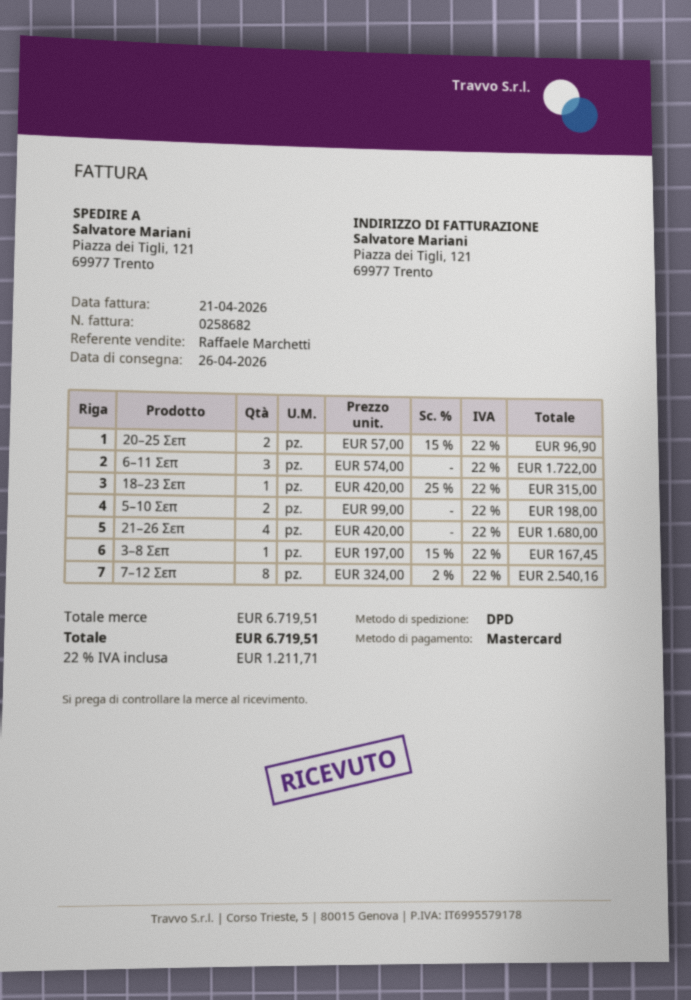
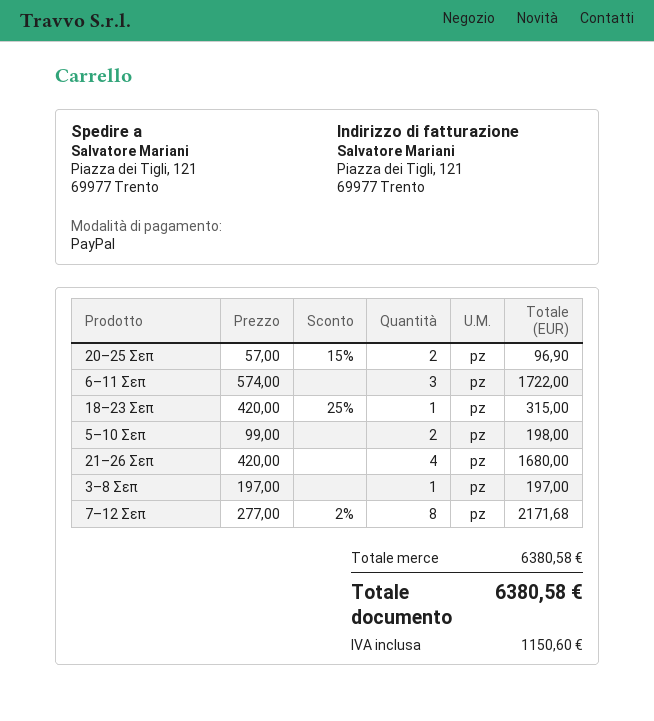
payment method: Mastercard -> PayPal
3–8 Σεπ: 1 x 197.00 - 15% = 167.45 -> 1 x 197.00 = 197.00
7–12 Σεπ: 8 x 324.00 - 2% = 2540.16 -> 8 x 277.00 - 2% = 2171.68
subtotal: 6719.51 -> 6380.58
tax: 1211.71 -> 1150.60
total: 6719.51 -> 6380.58

